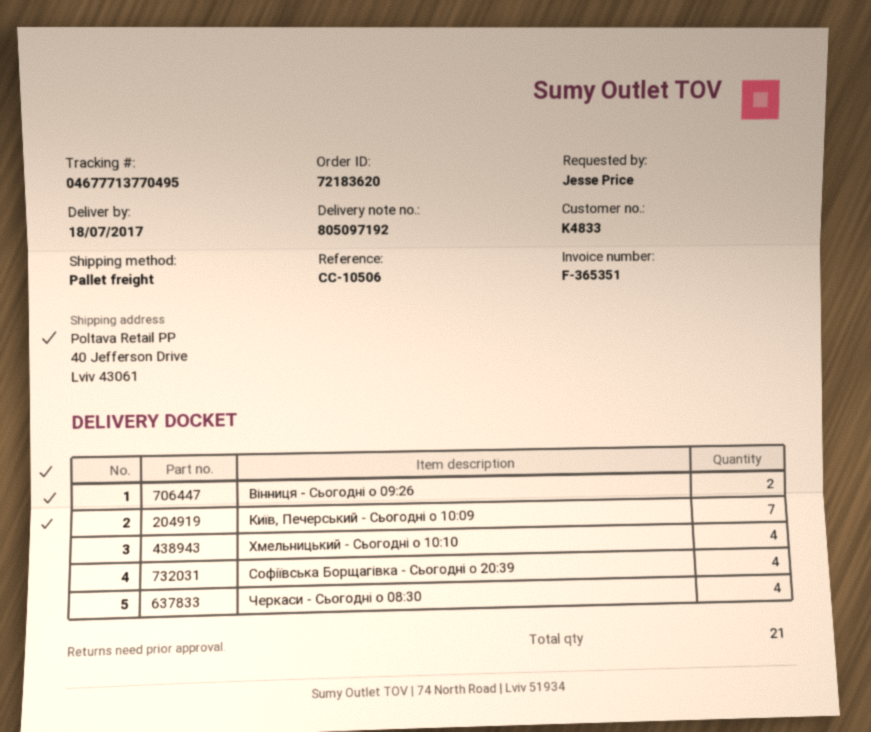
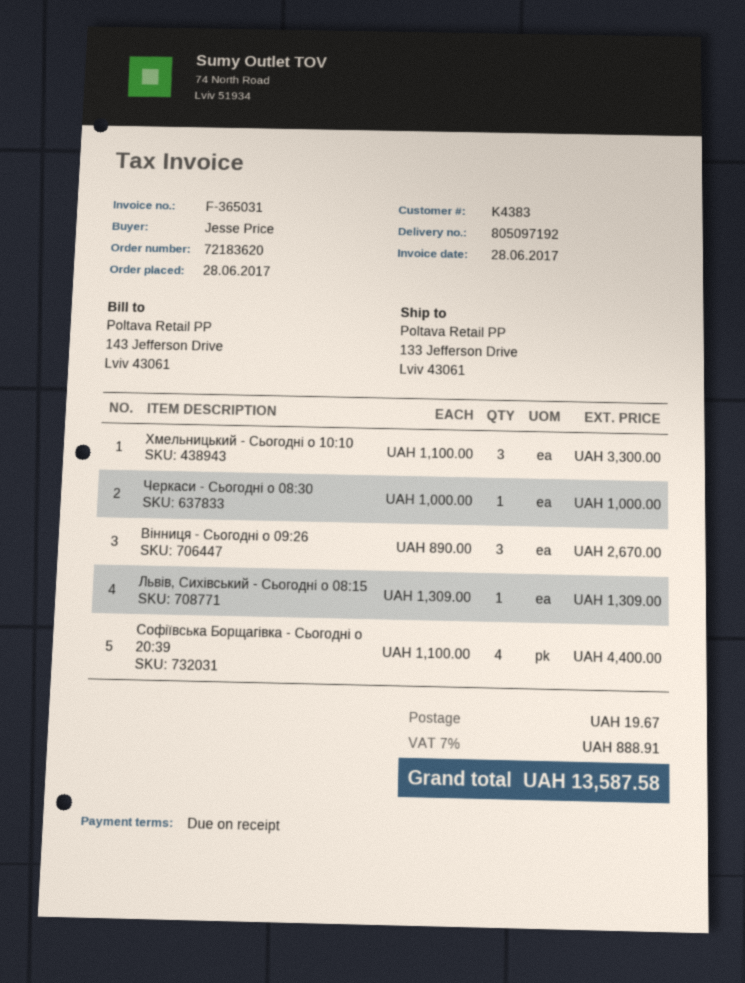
invoice number: F-365351 -> F-365031
customer number: K4833 -> K4383
ship to: 40 Jefferson Drive, Lviv 43061 -> 133 Jefferson Drive, Lviv 43061
Вінниця - Сьогодні о 09:26: 2 -> 3
Київ, Печерський - Сьогодні о 10:09: 7 -> none
Хмельницький - Сьогодні о 10:10: 4 -> 3
Черкаси - Сьогодні о 08:30: 4 -> 1
Львів, Сихівський - Сьогодні о 08:15: none -> 1

